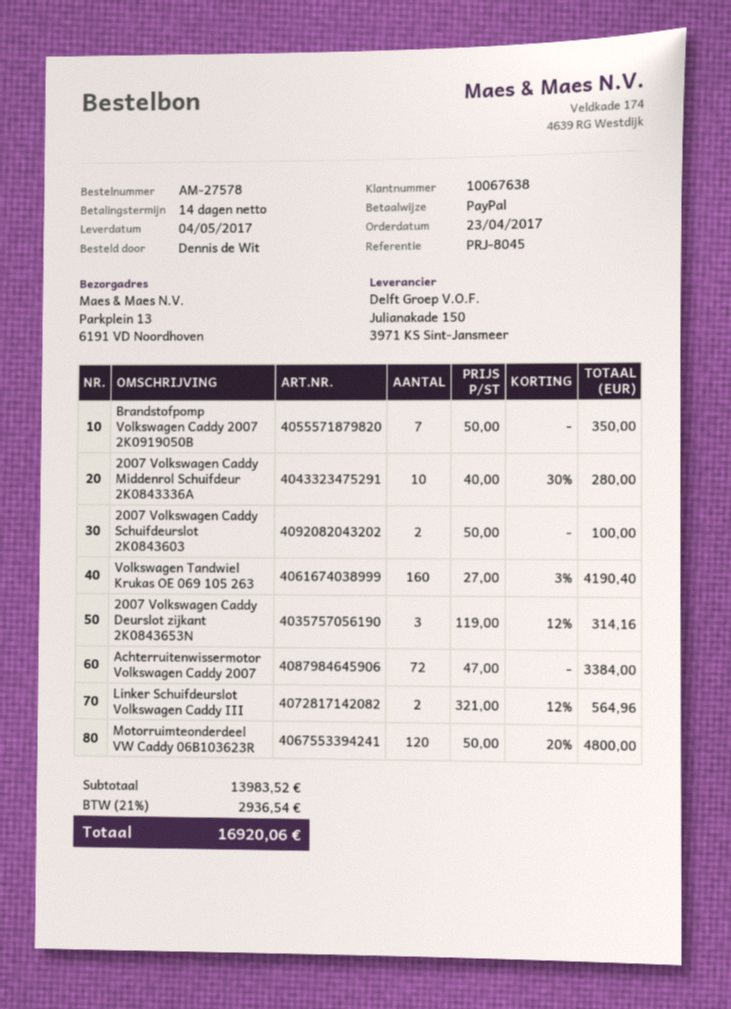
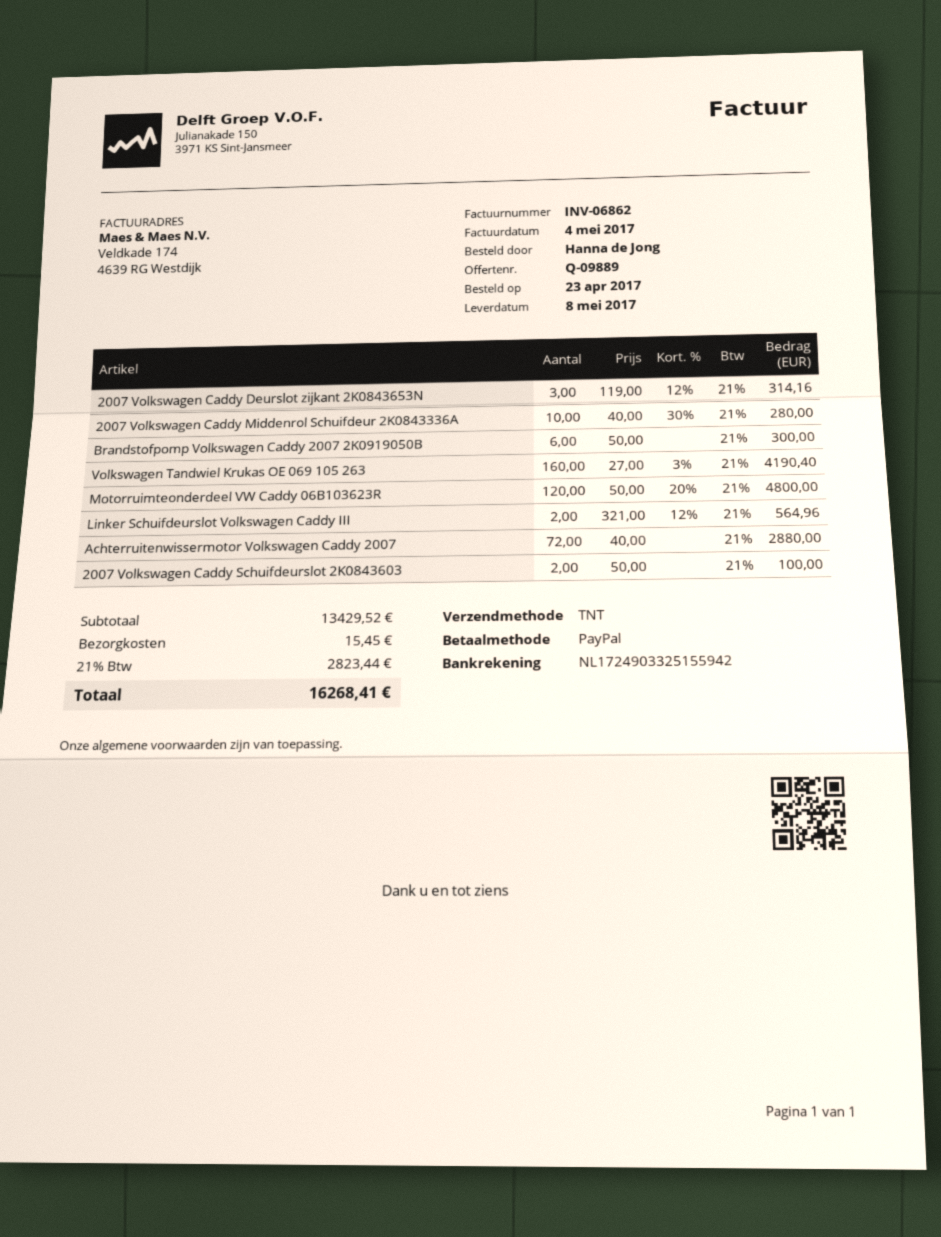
delivery date: 2017-05-04 -> 2017-05-08
ordered by: Dennis de Wit -> Hanna de Jong
Brandstofpomp Volkswagen Caddy 2007 2K0919050B: 7 x 50.00 = 350.00 -> 6 x 50.00 = 300.00
Achterruitenwissermotor Volkswagen Caddy 2007: 72 x 47.00 = 3384.00 -> 72 x 40.00 = 2880.00
subtotal: 13983.52 -> 13429.52
shipping: none -> 15.45
tax: 21% = 2936.54 -> 21% = 2823.44
total: 16920.06 -> 16268.41

